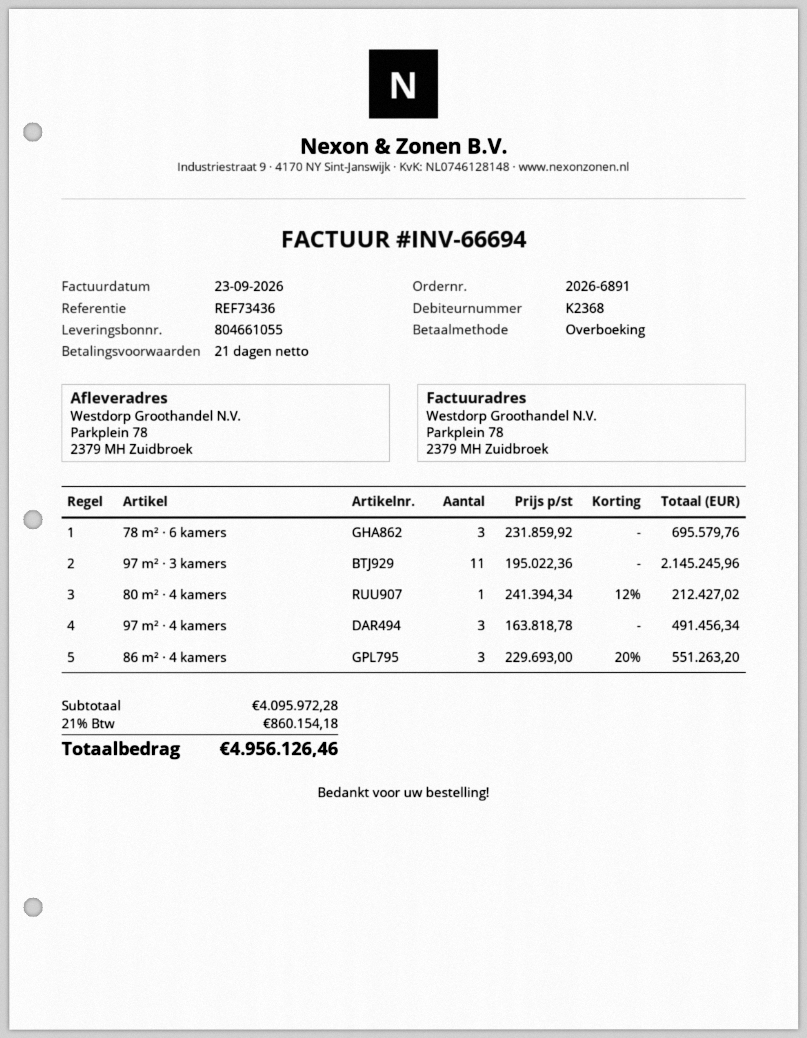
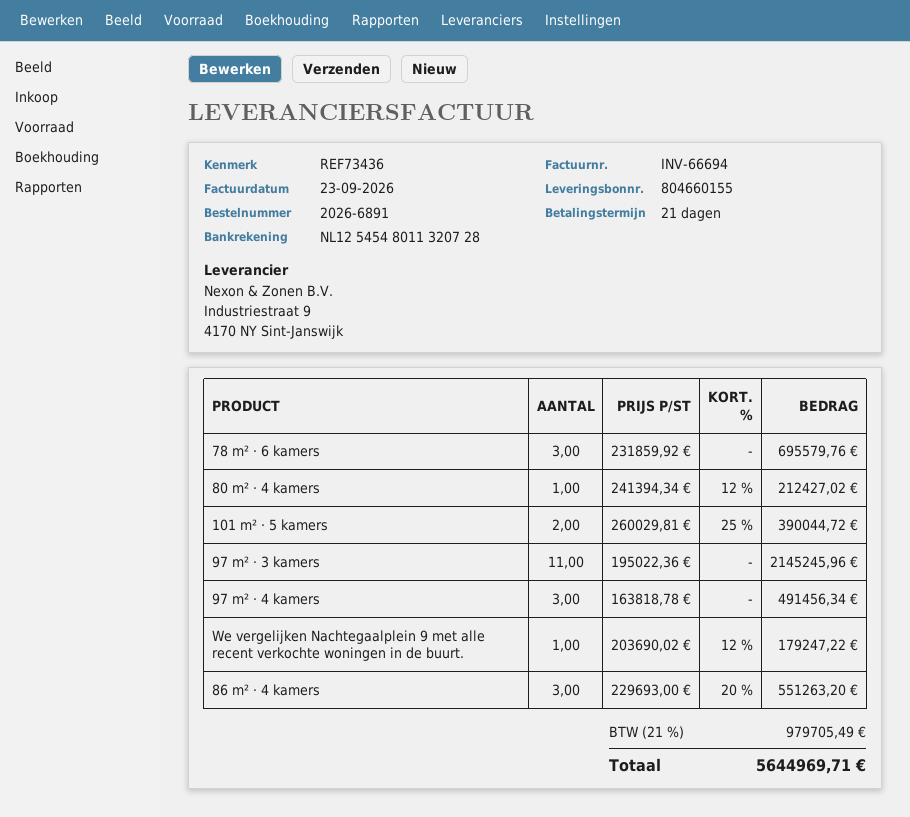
delivery note number: 804661055 -> 804660155
101 m² · 5 kamers: none -> 2 x 260029.81 - 25% = 390044.72
We vergelijken Nachtegaalplein 9 met alle recent verkochte woningen in de buurt.: none -> 1 x 203690.02 - 12% = 179247.22
tax: 21% = 860154.18 -> 21% = 979705.49
total: 4956126.46 -> 5644969.71

